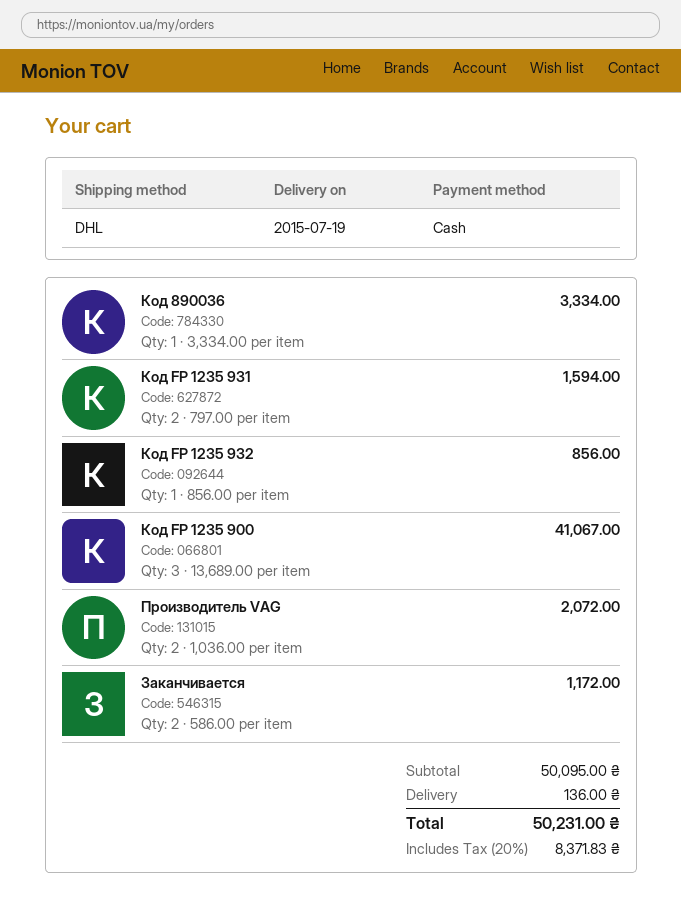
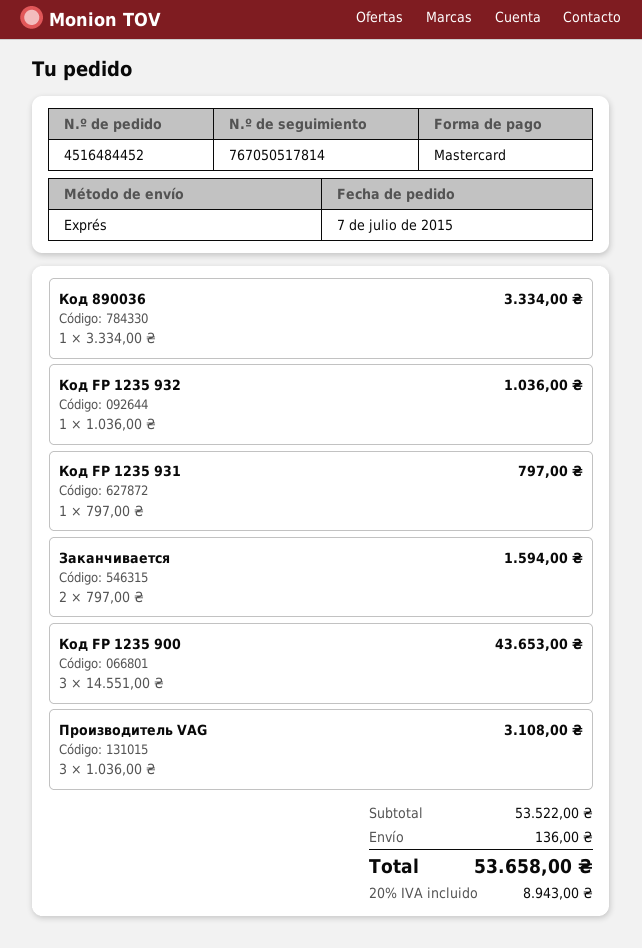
payment method: cash -> Mastercard
shipping method: DHL -> express
Код FP 1235 931: 2 x 797.00 = 1594.00 -> 1 x 797.00 = 797.00
Код FP 1235 932: 1 x 856.00 = 856.00 -> 1 x 1036.00 = 1036.00
Код FP 1235 900: 3 x 13689.00 = 41067.00 -> 3 x 14551.00 = 43653.00
Производитель VAG: 2 x 1036.00 = 2072.00 -> 3 x 1036.00 = 3108.00
Заканчивается: 2 x 586.00 = 1172.00 -> 2 x 797.00 = 1594.00
subtotal: 50095.00 -> 53522.00
tax: 20% = 8371.83 -> 20% = 8943.00
total: 50231.00 -> 53658.00

